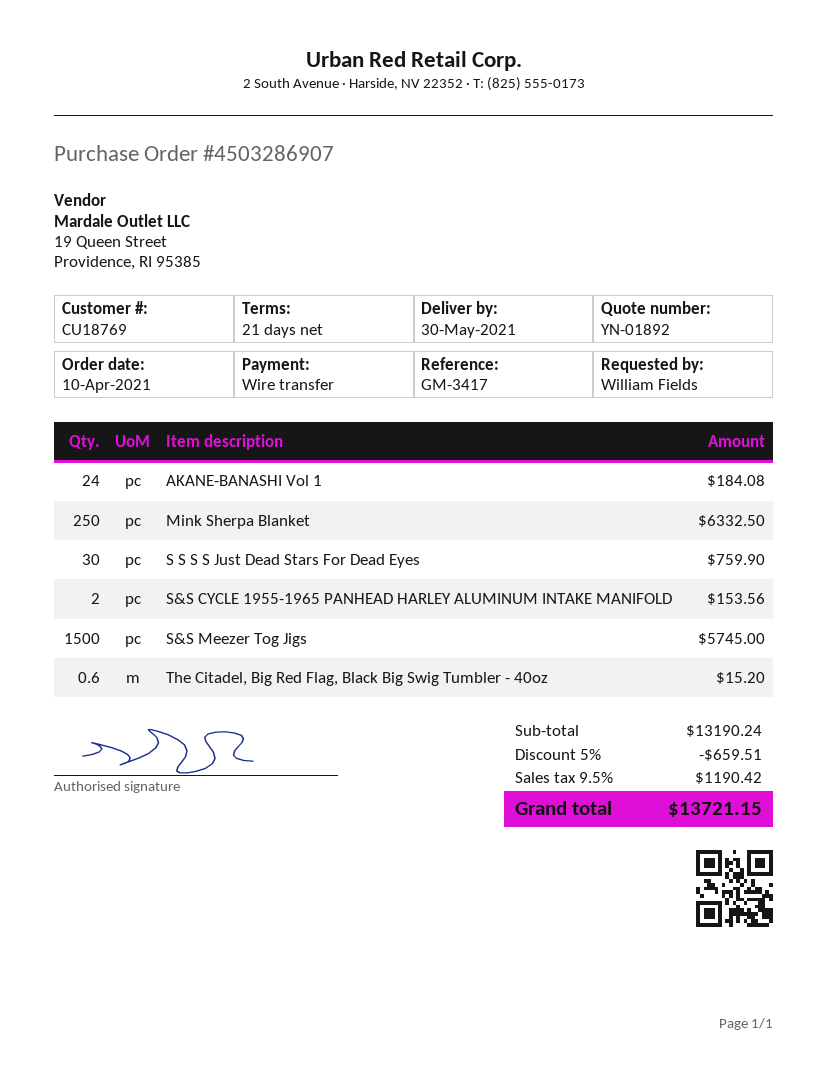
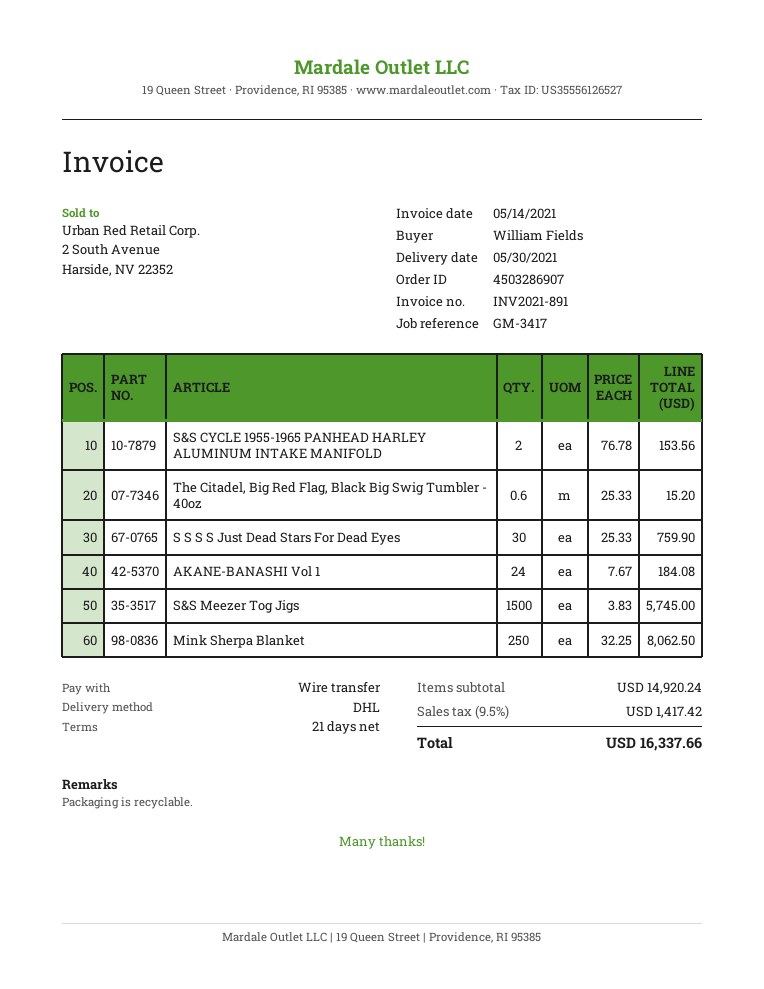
Mink Sherpa Blanket: 250 for 6332.50 -> 250 for 8062.50
subtotal: 13190.24 -> 14920.24
discount: 5% = 659.51 -> none
tax: 9.5% = 1190.42 -> 9.5% = 1417.42
total: 13721.15 -> 16337.66

